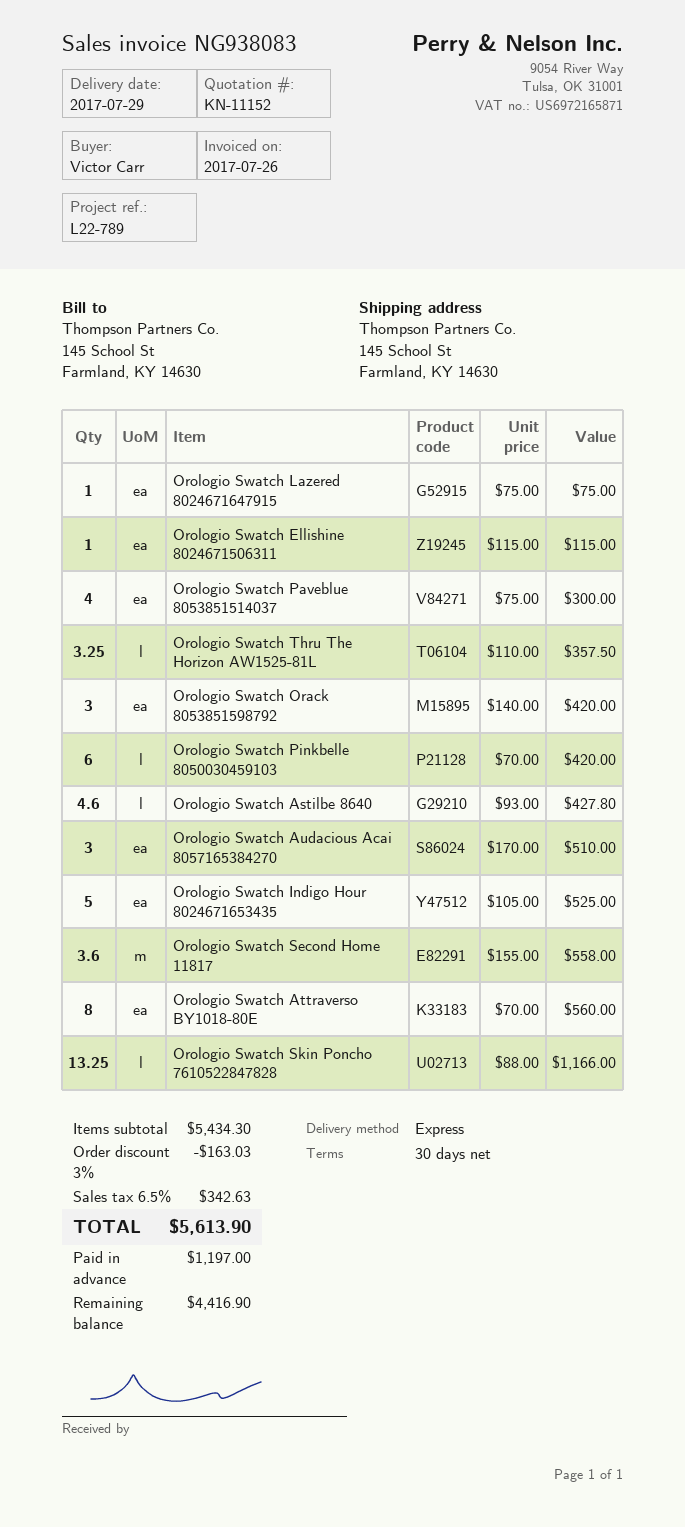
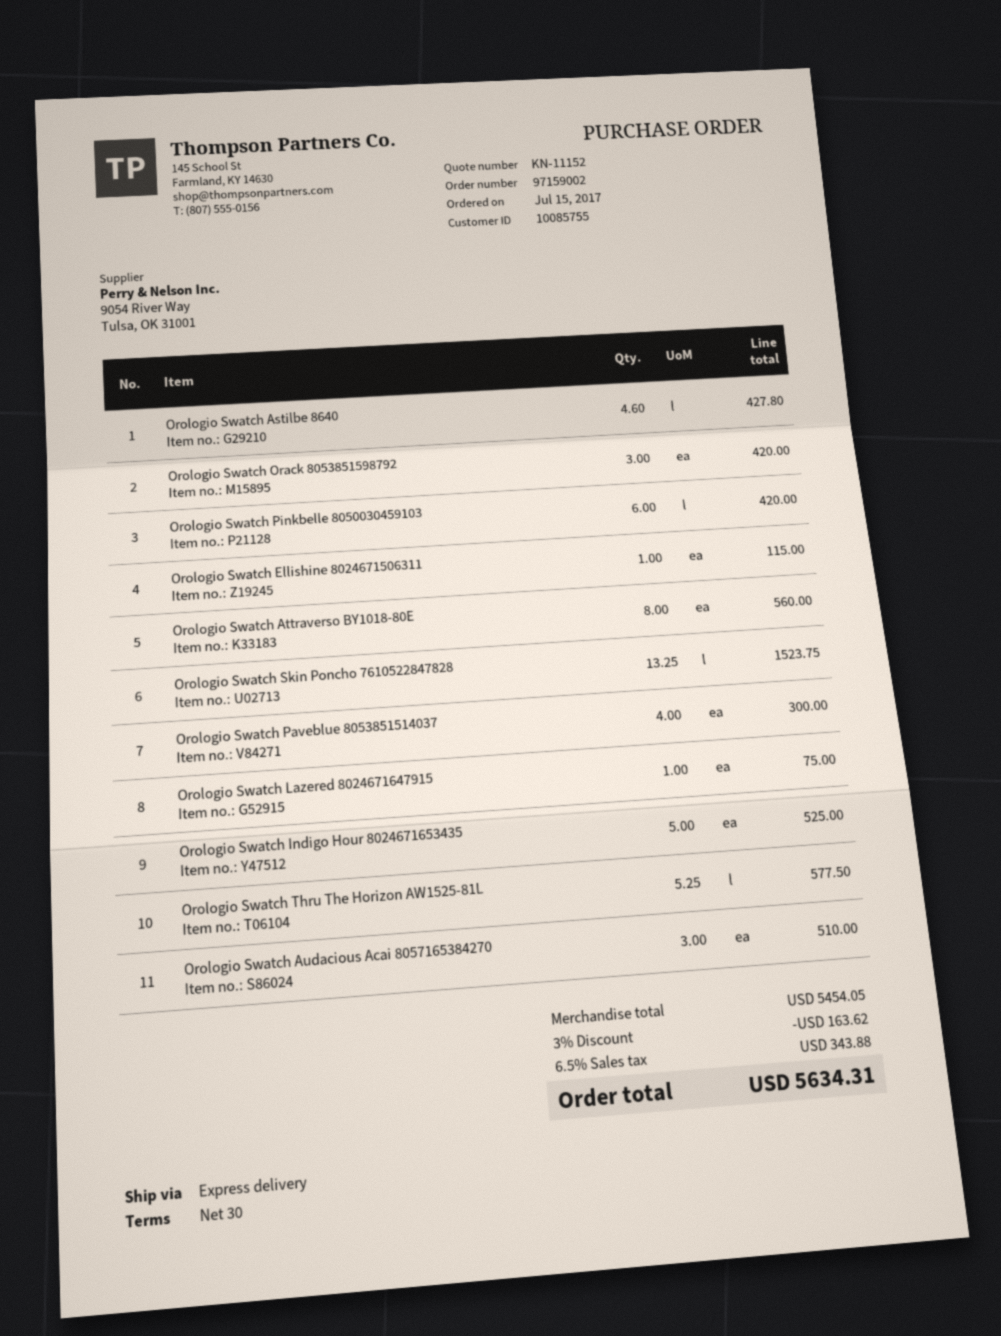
Orologio Swatch Thru The Horizon AW1525-81L: 3.25 for 357.50 -> 5.25 for 577.50
Orologio Swatch Second Home 11817: 3.6 for 558.00 -> none
Orologio Swatch Skin Poncho 7610522847828: 13.25 for 1166.00 -> 13.25 for 1523.75
subtotal: 5434.30 -> 5454.05
discount: 3% = 163.03 -> 3% = 163.62
tax: 6.5% = 342.63 -> 6.5% = 343.88
total: 5613.90 -> 5634.31

